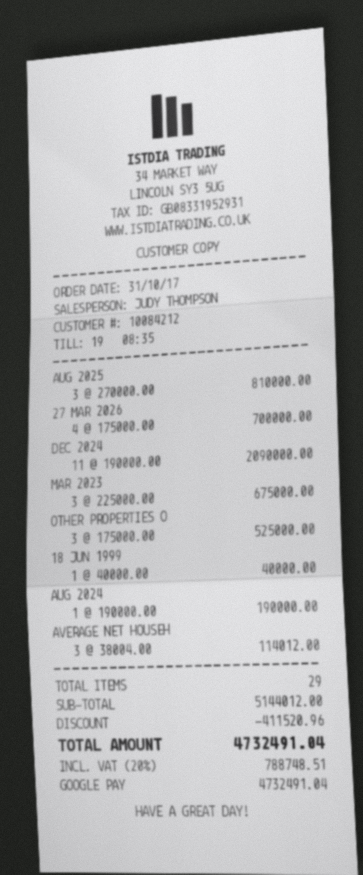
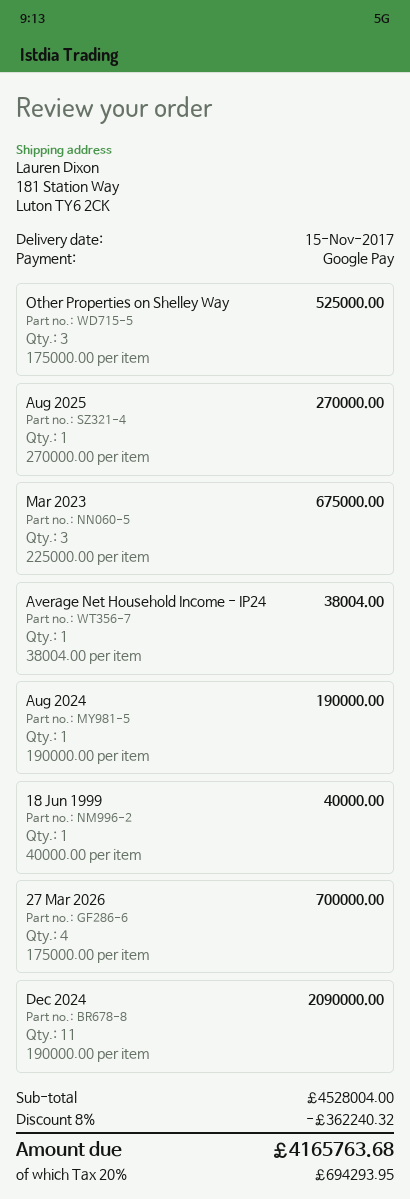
AUG 2025: 3 x 270000.00 = 810000.00 -> 1 x 270000.00 = 270000.00
AVERAGE NET HOUSEH: 3 x 38004.00 = 114012.00 -> 1 x 38004.00 = 38004.00
subtotal: 5144012.00 -> 4528004.00
discount: 411520.96 -> 362240.32
tax: 20% = 788748.51 -> 20% = 694293.95
total: 4732491.04 -> 4165763.68

